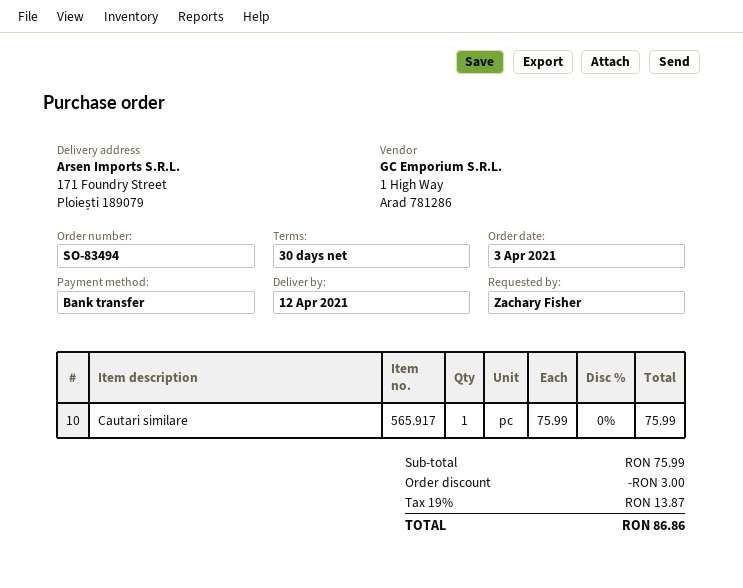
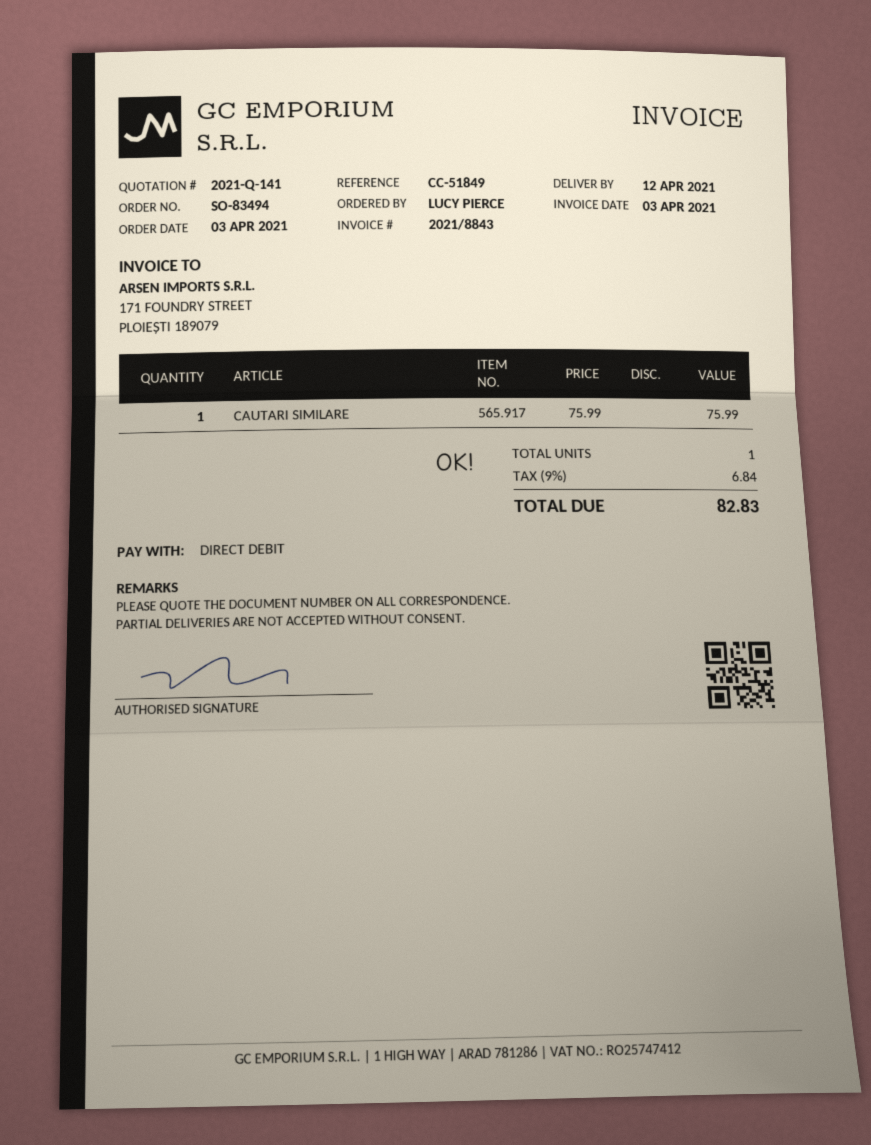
ordered by: Zachary Fisher -> LUCY PIERCE
payment method: bank transfer -> direct debit
discount: 3.00 -> none
tax: 19% = 13.87 -> 9% = 6.84
total: 86.86 -> 82.83

